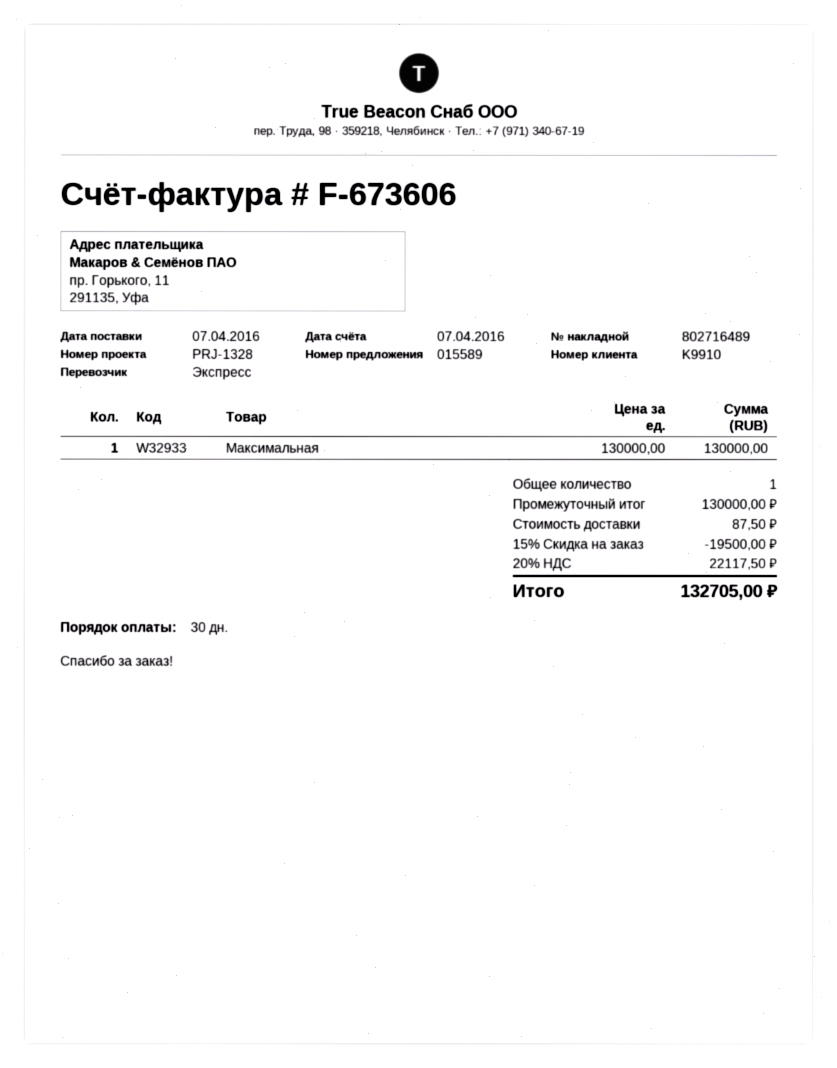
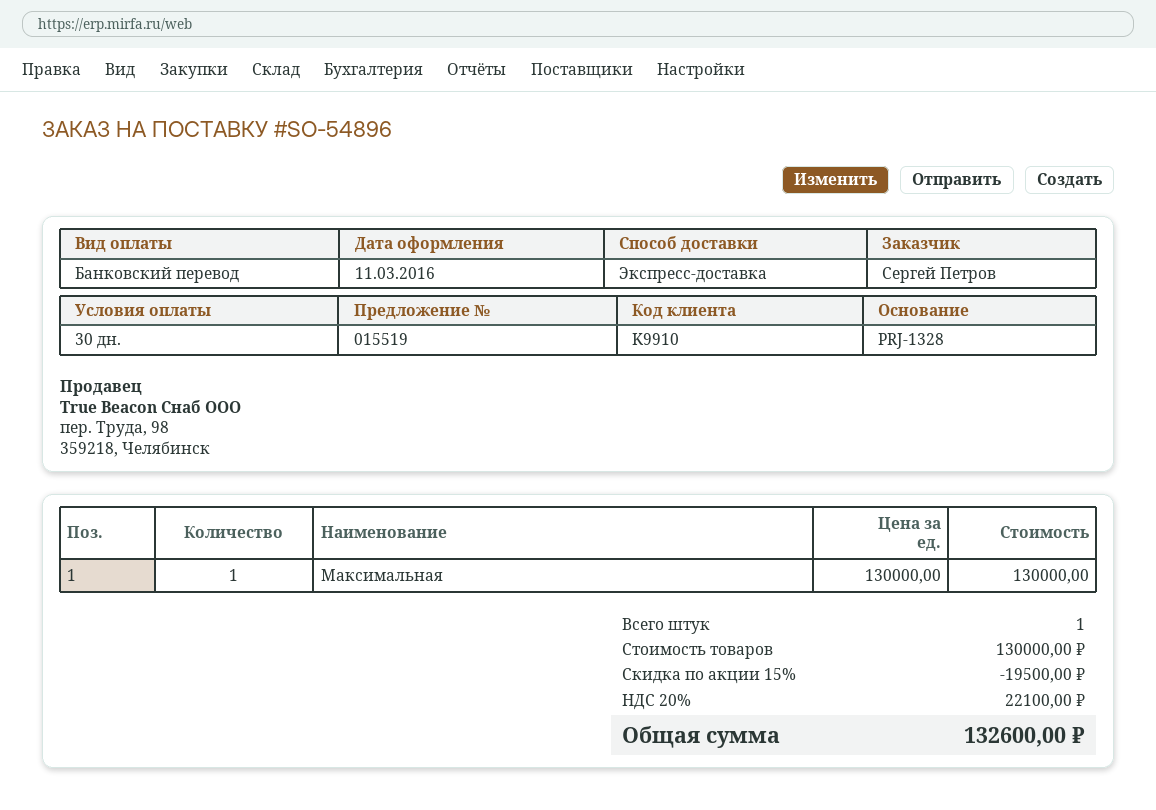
quote number: 015589 -> 015519
shipping: 87.50 -> none
tax: 20% = 22117.50 -> 20% = 22100.00
total: 132705.00 -> 132600.00

